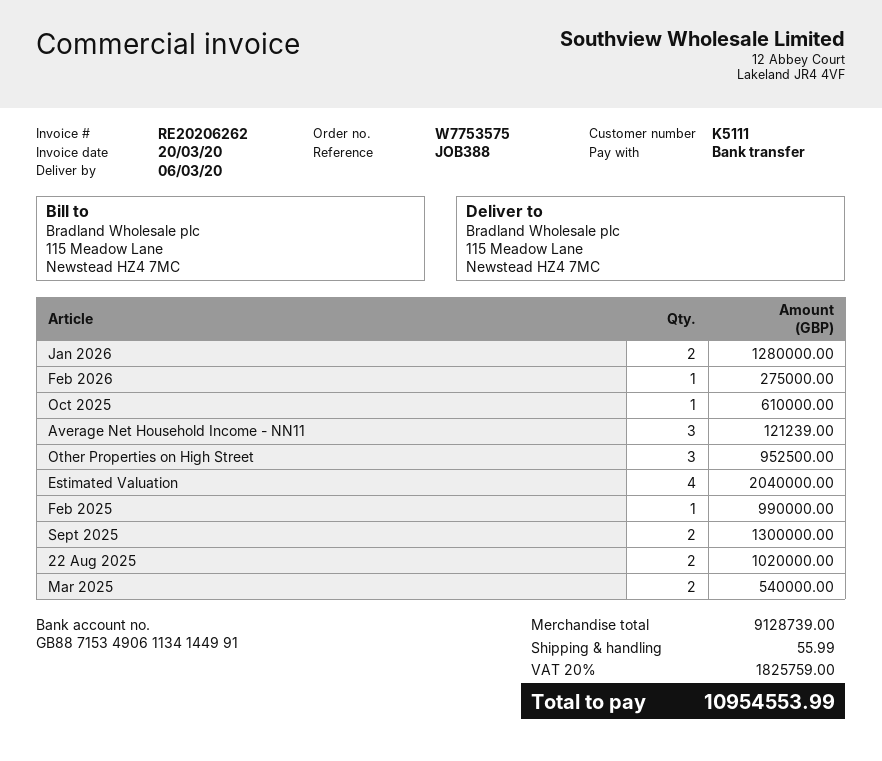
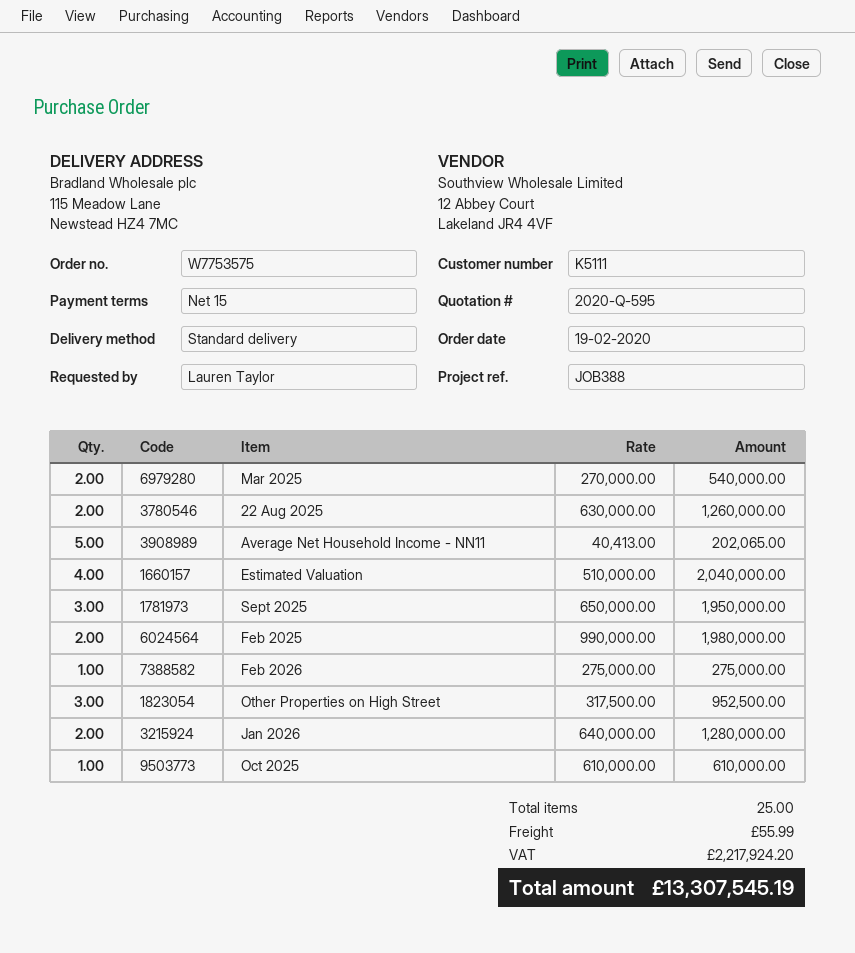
Average Net Household Income - NN11: 3 for 121239.00 -> 5 for 202065.00
Feb 2025: 1 for 990000.00 -> 2 for 1980000.00
Sept 2025: 2 for 1300000.00 -> 3 for 1950000.00
22 Aug 2025: 2 for 1020000.00 -> 2 for 1260000.00
tax: 1825759.00 -> 2217924.20
total: 10954553.99 -> 13307545.19

